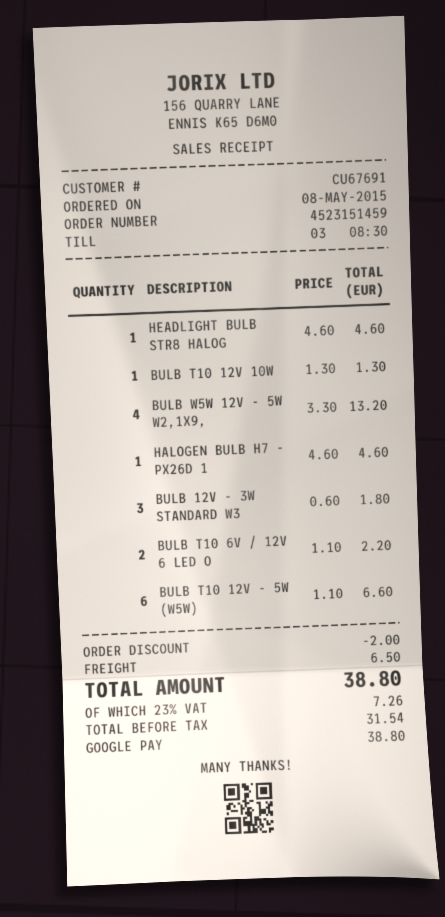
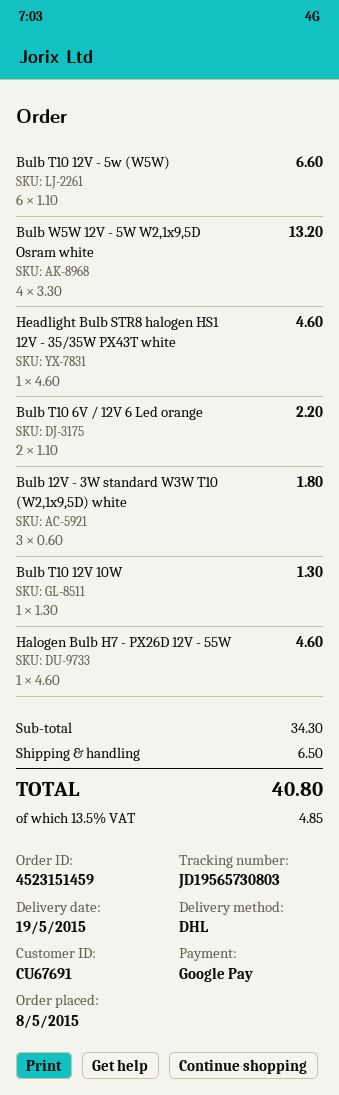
discount: 2.00 -> none
tax: 23% = 7.26 -> 13.5% = 4.85
total: 38.80 -> 40.80

